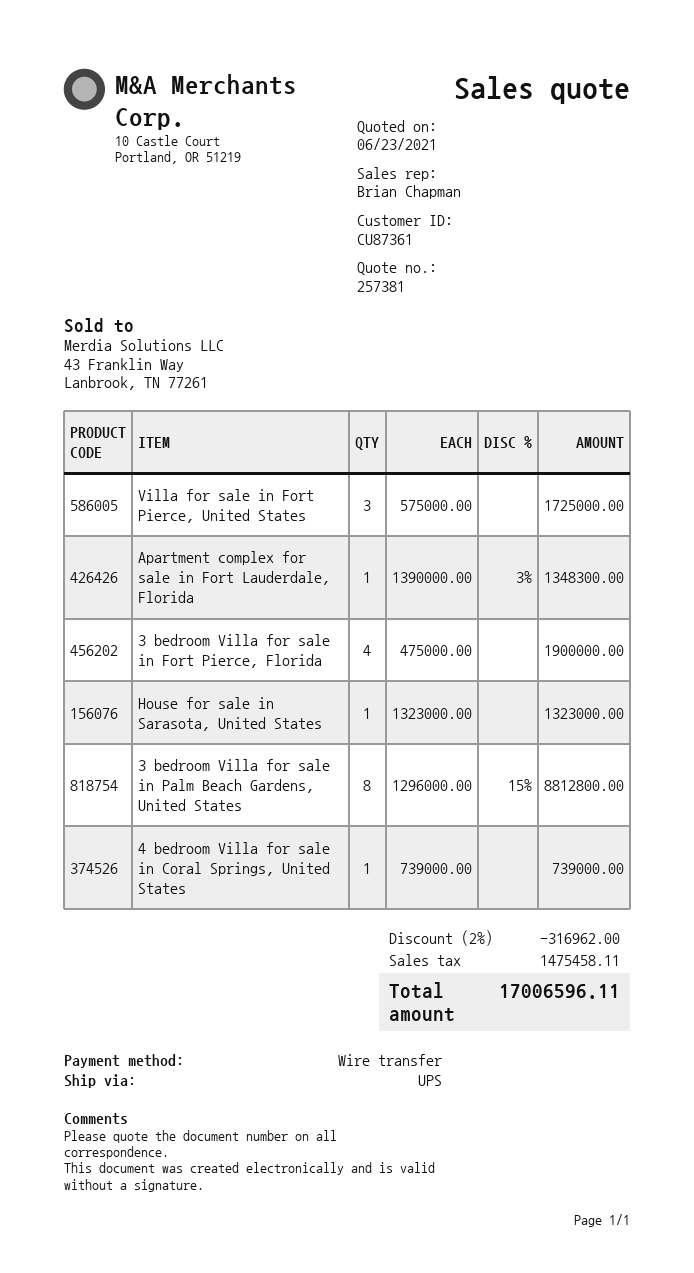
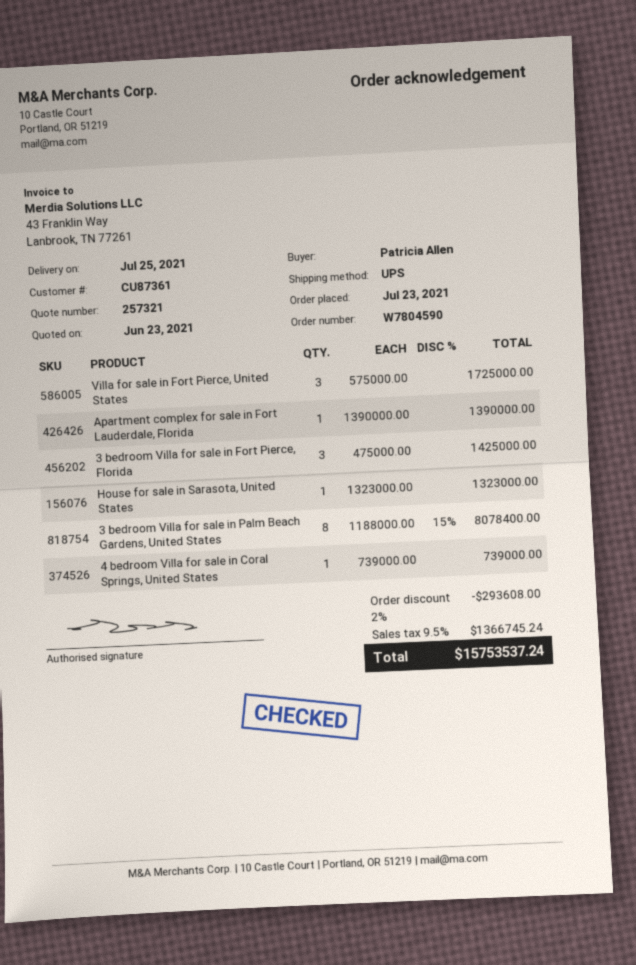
quote number: 257381 -> 257321
Apartment complex for sale in Fort Lauderdale, Florida: 1 x 1390000.00 - 3% = 1348300.00 -> 1 x 1390000.00 = 1390000.00
3 bedroom Villa for sale in Fort Pierce, Florida: 4 x 475000.00 = 1900000.00 -> 3 x 475000.00 = 1425000.00
3 bedroom Villa for sale in Palm Beach Gardens, United States: 8 x 1296000.00 - 15% = 8812800.00 -> 8 x 1188000.00 - 15% = 8078400.00
discount: 2% = 316962.00 -> 2% = 293608.00
tax: 1475458.11 -> 1366745.24
total: 17006596.11 -> 15753537.24

